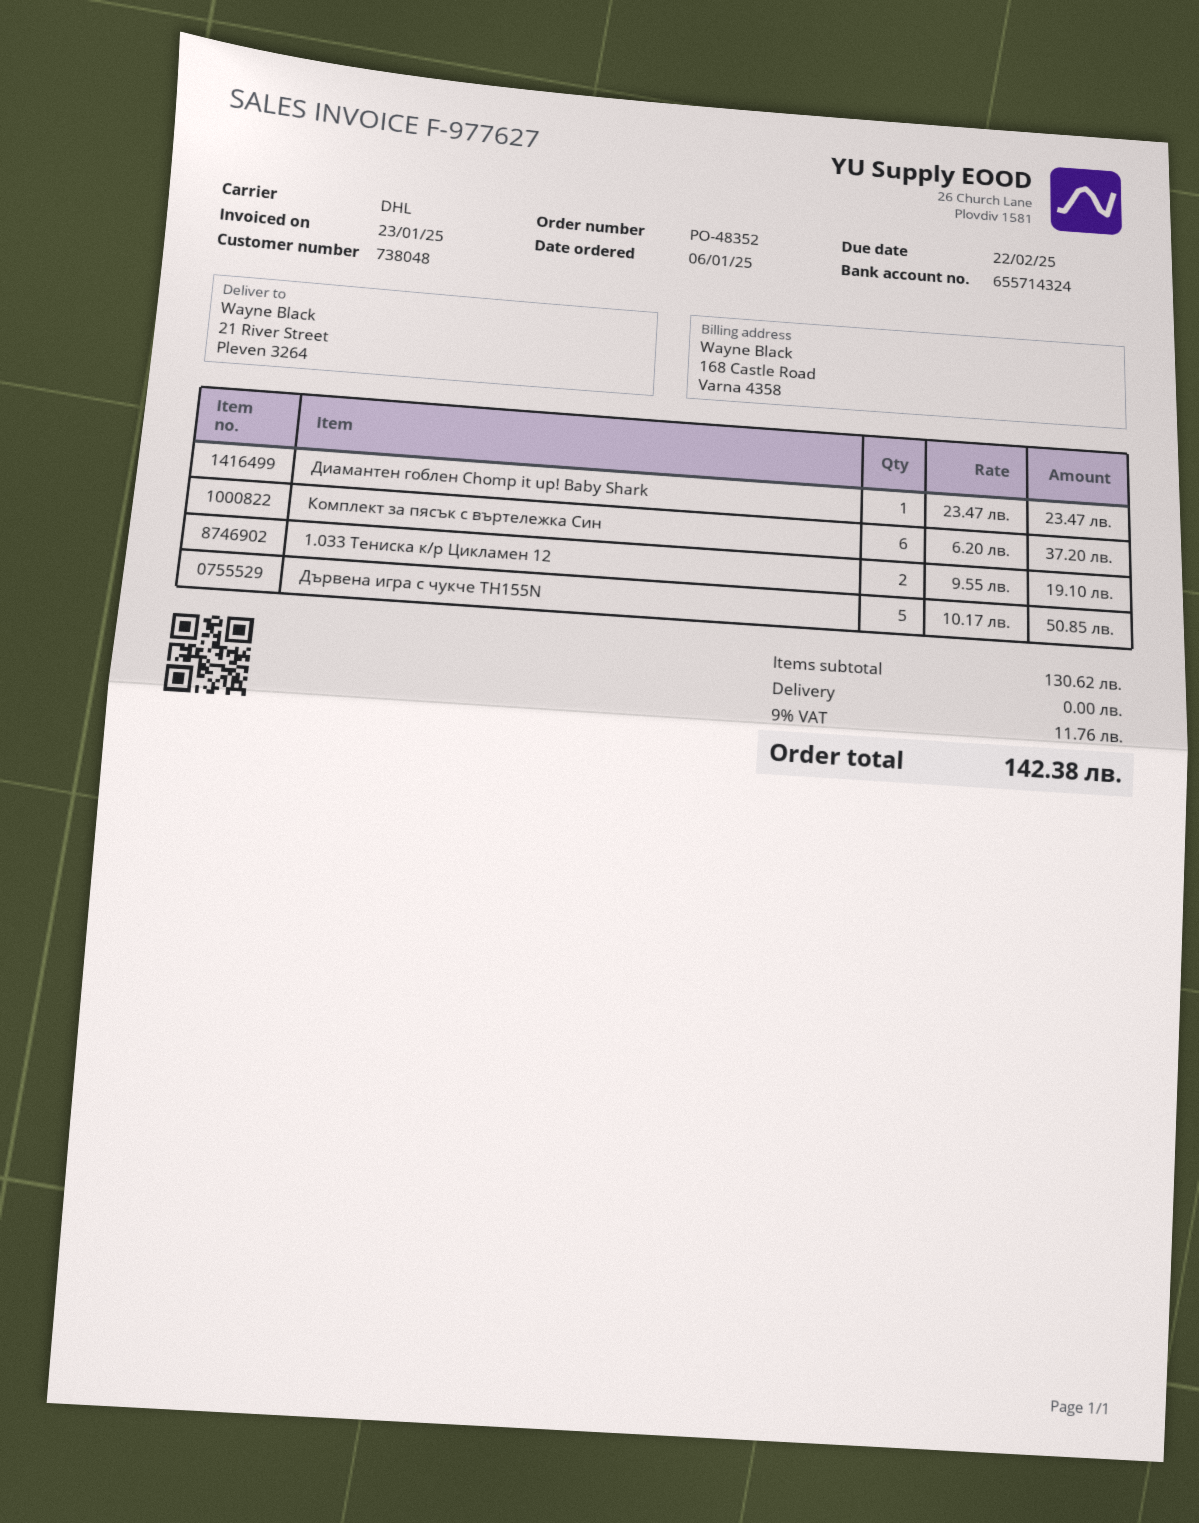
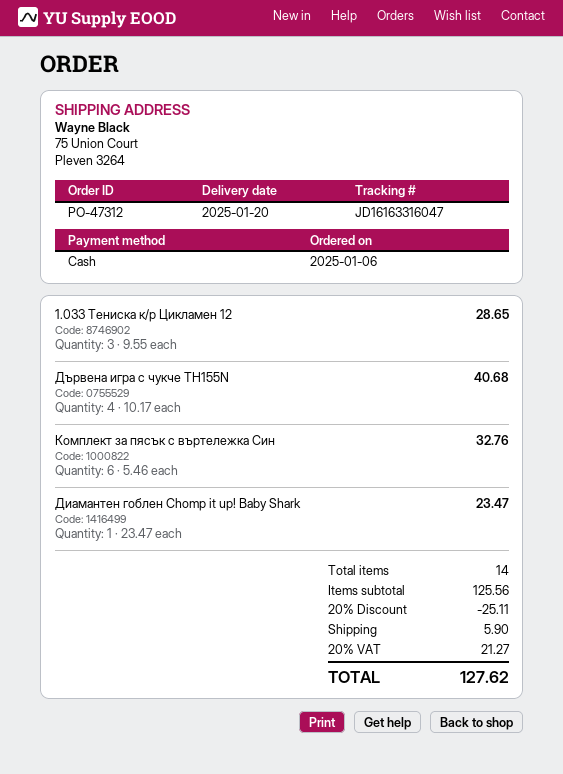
order number: PO-48352 -> PO-47312
ship to: 21 River Street, Pleven 3264 -> 75 Union Court, Pleven 3264
Комплект за пясък с въртележка Син: 6 x 6.20 = 37.20 -> 6 x 5.46 = 32.76
1.033 Тениска к/р Цикламен 12: 2 x 9.55 = 19.10 -> 3 x 9.55 = 28.65
Дървена игра с чукче TH155N: 5 x 10.17 = 50.85 -> 4 x 10.17 = 40.68
subtotal: 130.62 -> 125.56
discount: none -> 20% = 25.11
shipping: 0.00 -> 5.90
tax: 9% = 11.76 -> 20% = 21.27
total: 142.38 -> 127.62

